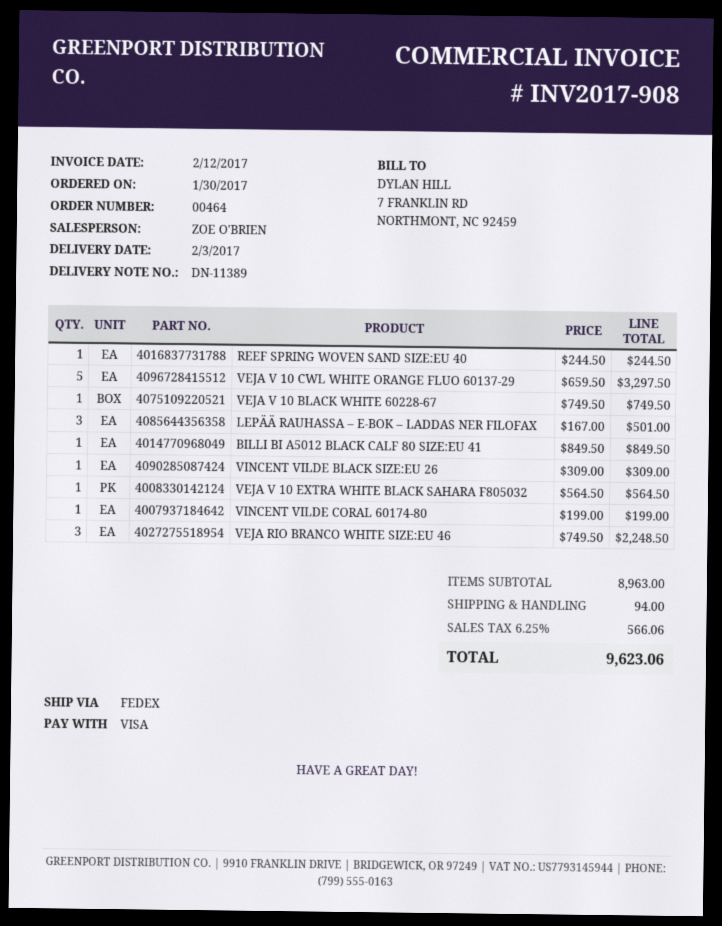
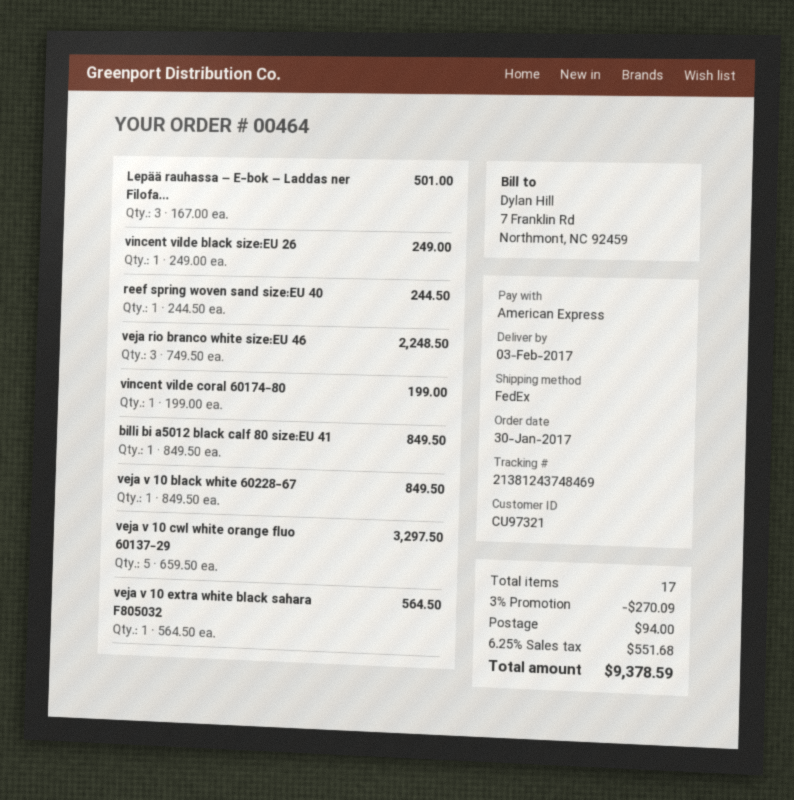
payment method: Visa -> American Express
VEJA V 10 BLACK WHITE 60228-67: 1 x 749.50 = 749.50 -> 1 x 849.50 = 849.50
VINCENT VILDE BLACK SIZE:EU 26: 1 x 309.00 = 309.00 -> 1 x 249.00 = 249.00
discount: none -> 3% = 270.09
tax: 6.25% = 566.06 -> 6.25% = 551.68
total: 9623.06 -> 9378.59

